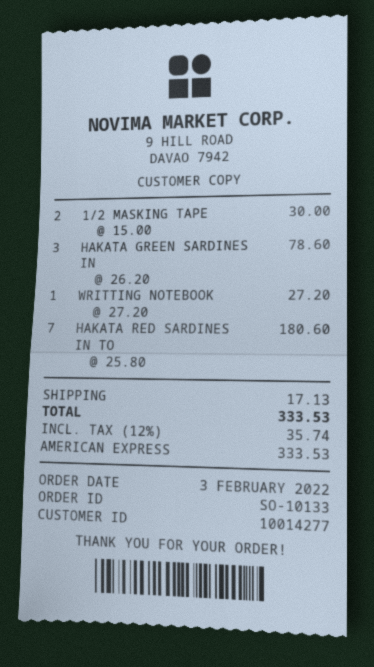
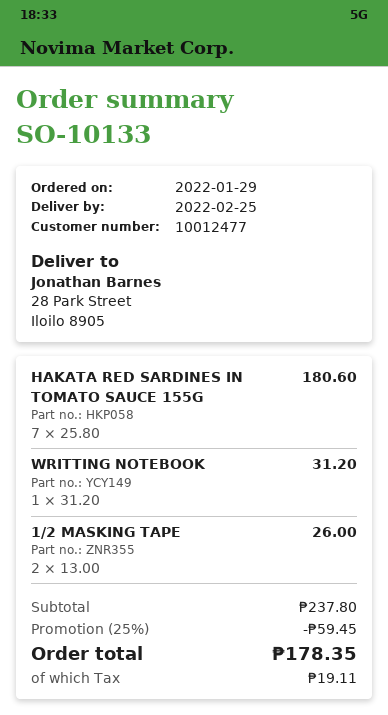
order date: 2022-02-03 -> 2022-01-29
customer number: 10014277 -> 10012477
1/2 MASKING TAPE: 2 x 15.00 = 30.00 -> 2 x 13.00 = 26.00
HAKATA GREEN SARDINES IN: 3 x 26.20 = 78.60 -> none
WRITTING NOTEBOOK: 1 x 27.20 = 27.20 -> 1 x 31.20 = 31.20
discount: none -> 25% = 59.45
shipping: 17.13 -> none
tax: 35.74 -> 19.11
total: 333.53 -> 178.35

